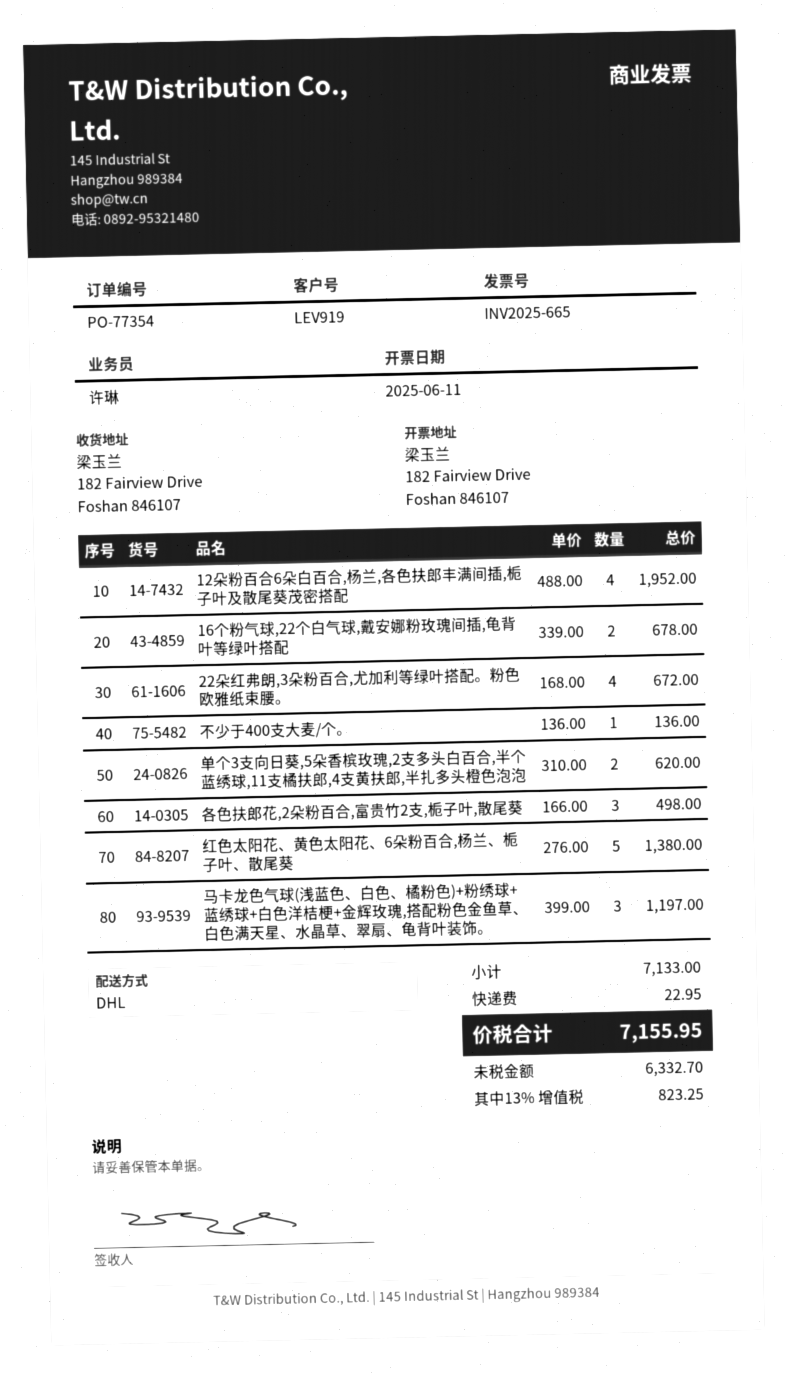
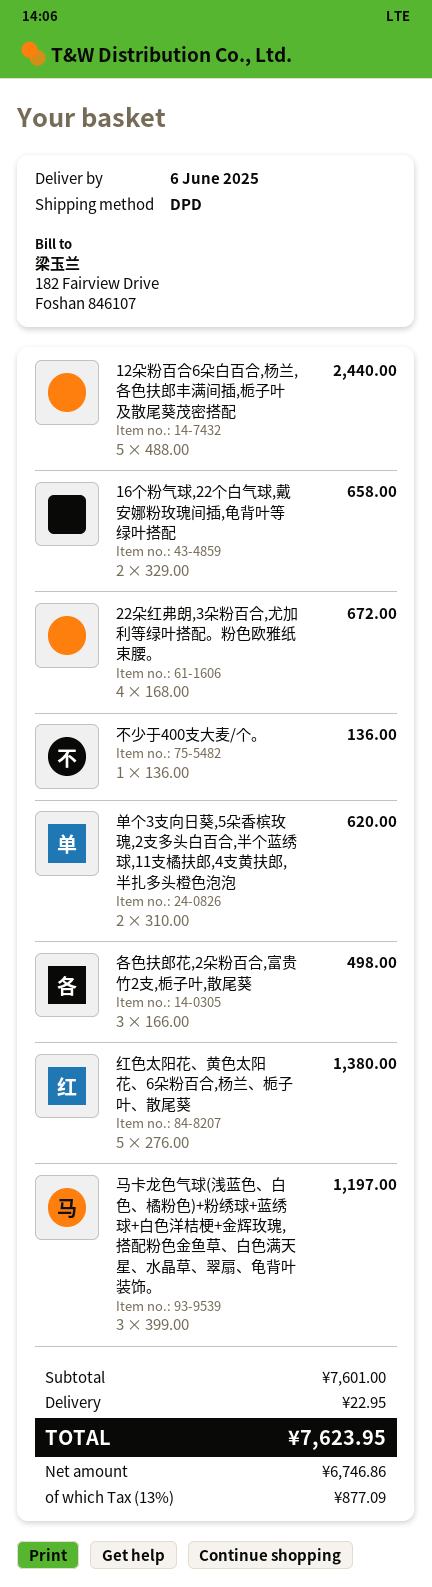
shipping method: DHL -> DPD
12朵粉百合6朵白百合,杨兰,各色扶郎丰满间插,栀子叶及散尾葵茂密搭配: 4 x 488.00 = 1952.00 -> 5 x 488.00 = 2440.00
16个粉气球,22个白气球,戴安娜粉玫瑰间插,龟背叶等绿叶搭配: 2 x 339.00 = 678.00 -> 2 x 329.00 = 658.00
subtotal: 7133.00 -> 7601.00
net: 6332.70 -> 6746.86
tax: 13% = 823.25 -> 13% = 877.09
total: 7155.95 -> 7623.95

